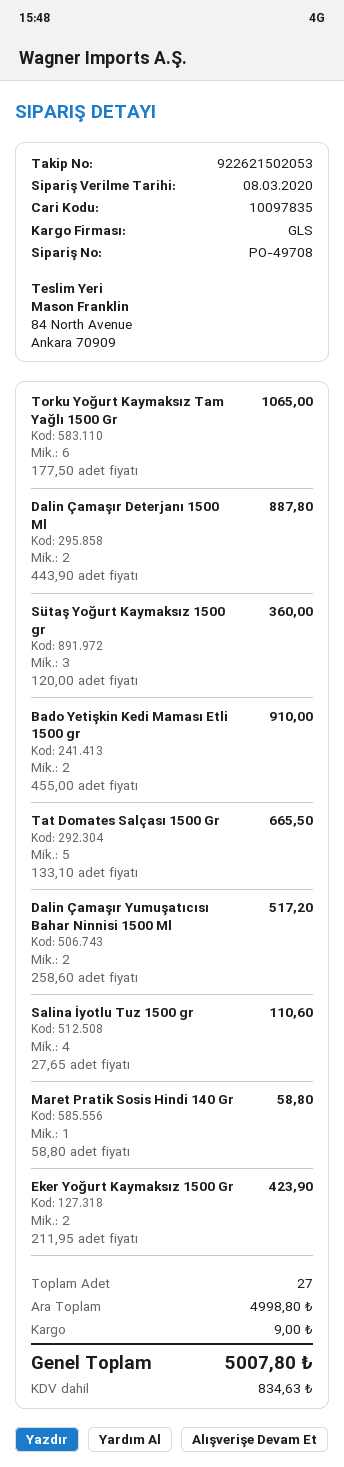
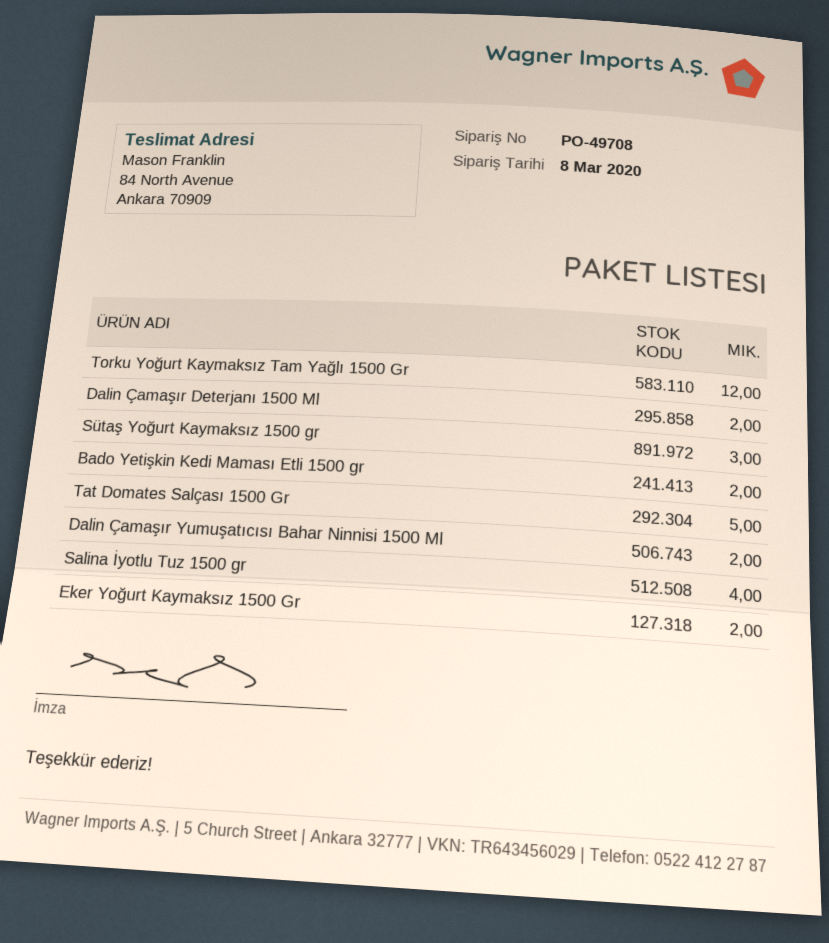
Torku Yoğurt Kaymaksız Tam Yağlı 1500 Gr: 6 -> 12
Maret Pratik Sosis Hindi 140 Gr: 1 -> none

